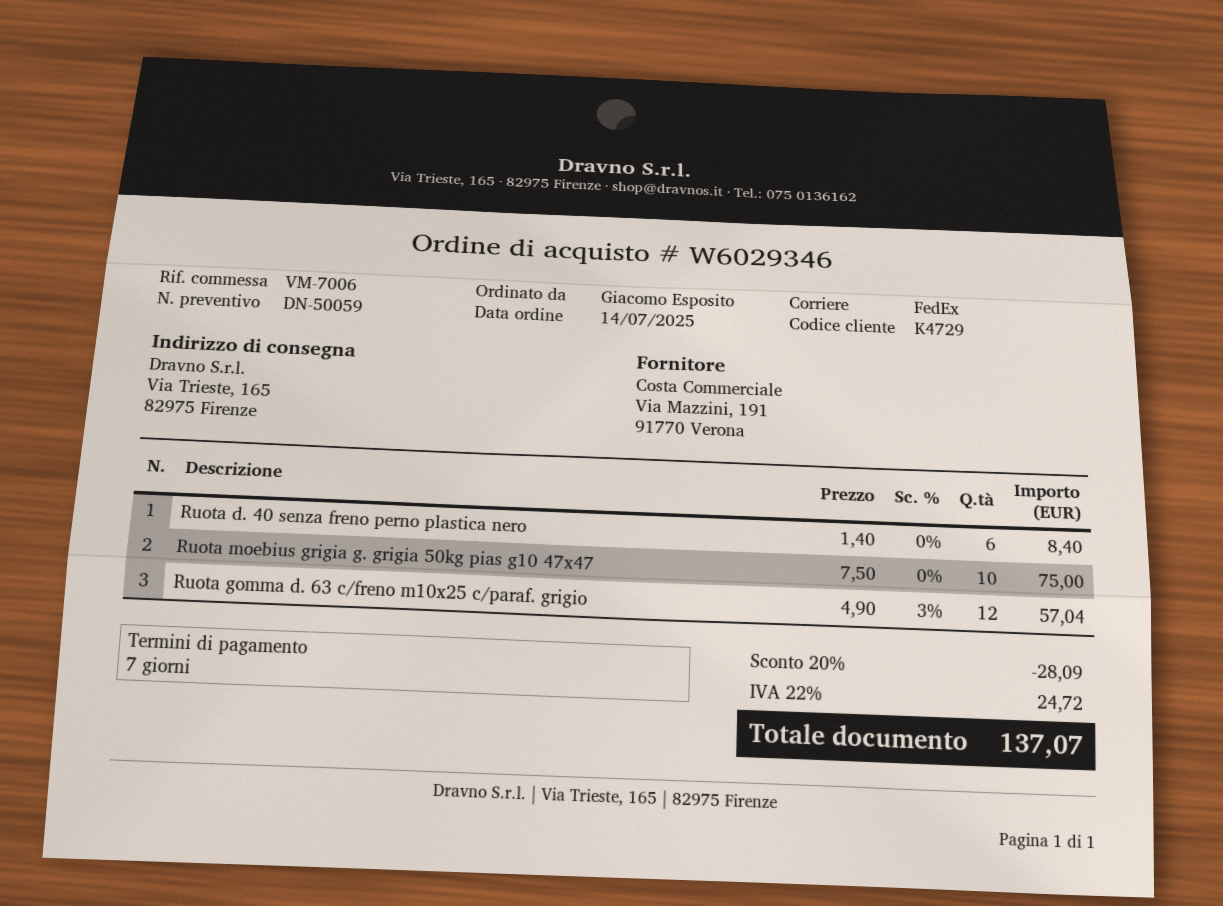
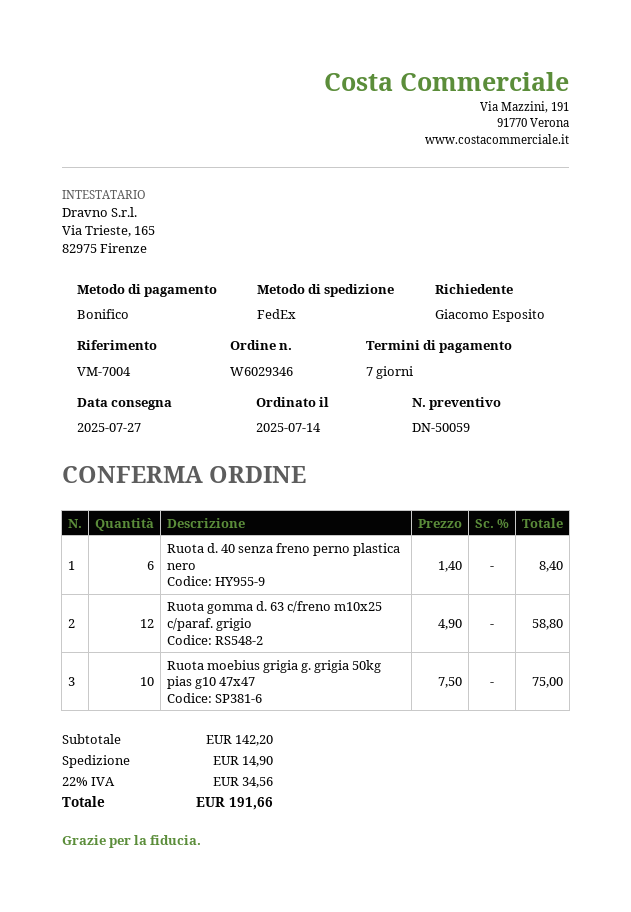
reference: VM-7006 -> VM-7004
Ruota gomma d. 63 c/freno m10x25 c/paraf. grigio: 12 x 4.90 - 3% = 57.04 -> 12 x 4.90 = 58.80
discount: 20% = 28.09 -> none
shipping: none -> 14.90
tax: 22% = 24.72 -> 22% = 34.56
total: 137.07 -> 191.66

